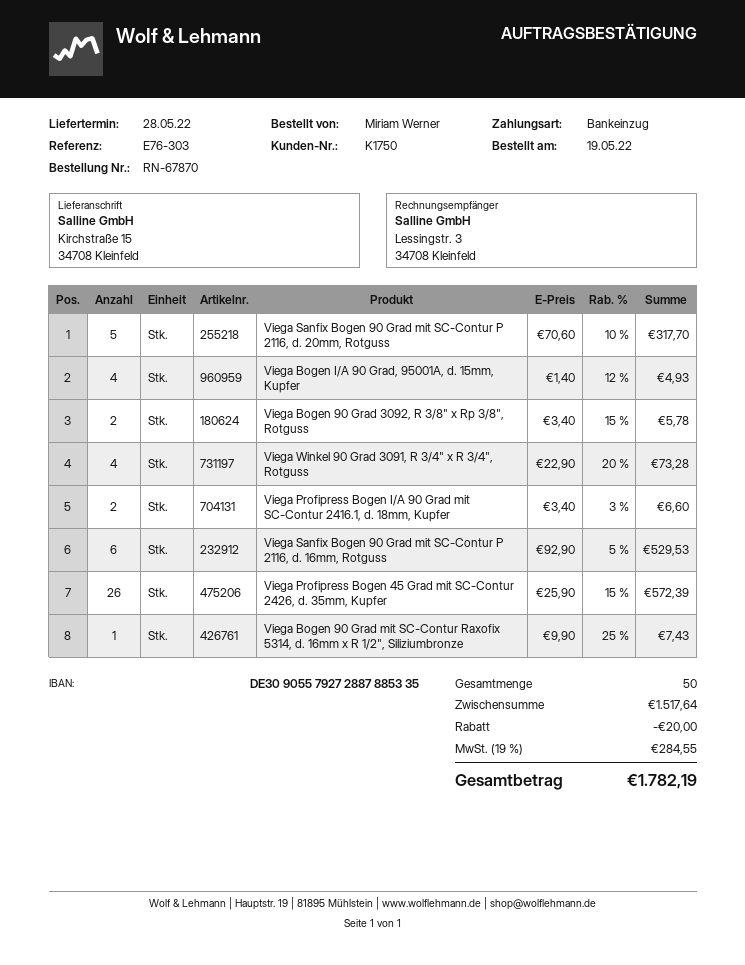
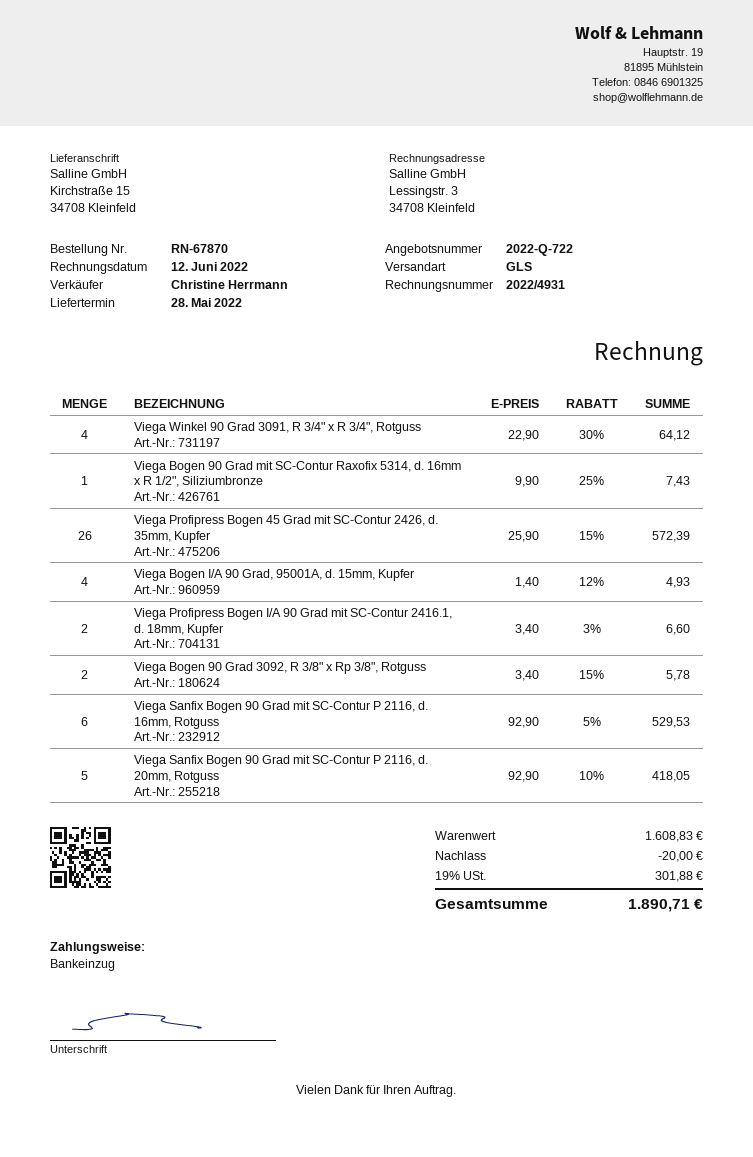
Viega Sanfix Bogen 90 Grad mit SC-Contur P 2116, d. 20mm, Rotguss: 5 x 70.60 - 10% = 317.70 -> 5 x 92.90 - 10% = 418.05
Viega Winkel 90 Grad 3091, R 3/4" x R 3/4", Rotguss: 4 x 22.90 - 20% = 73.28 -> 4 x 22.90 - 30% = 64.12
subtotal: 1517.64 -> 1608.83
tax: 19% = 284.55 -> 19% = 301.88
total: 1782.19 -> 1890.71

